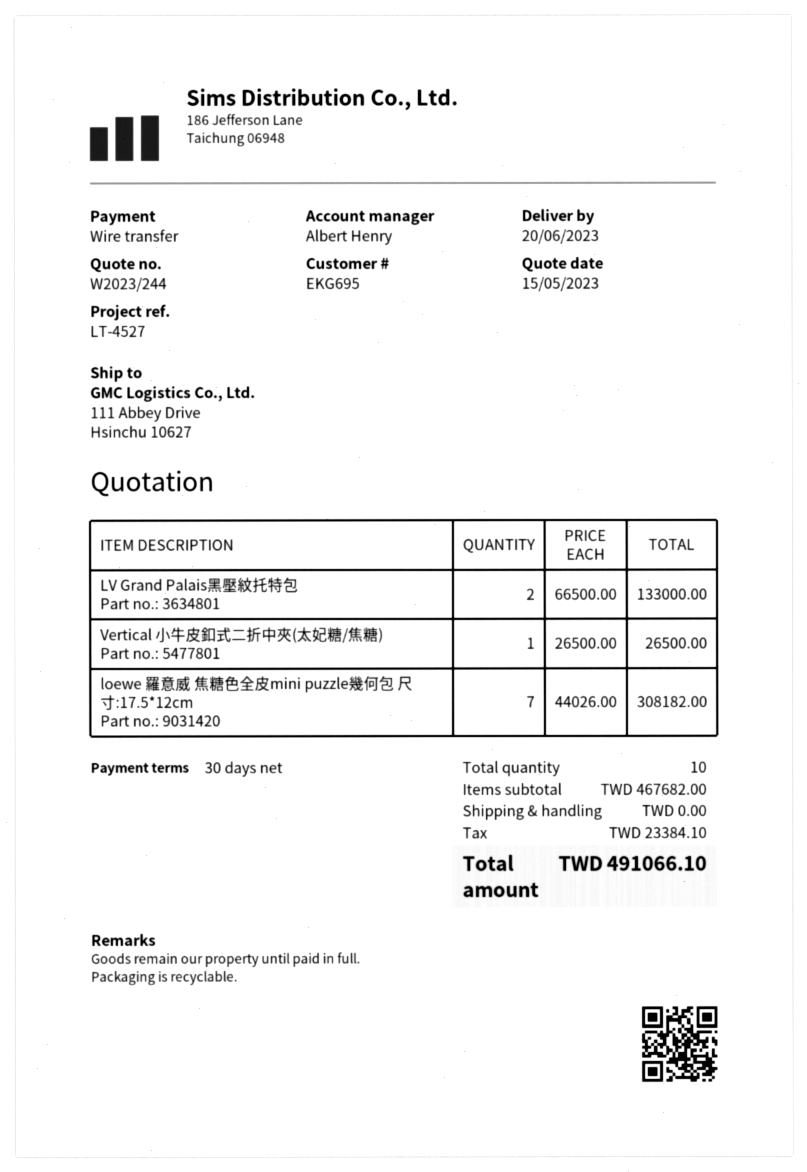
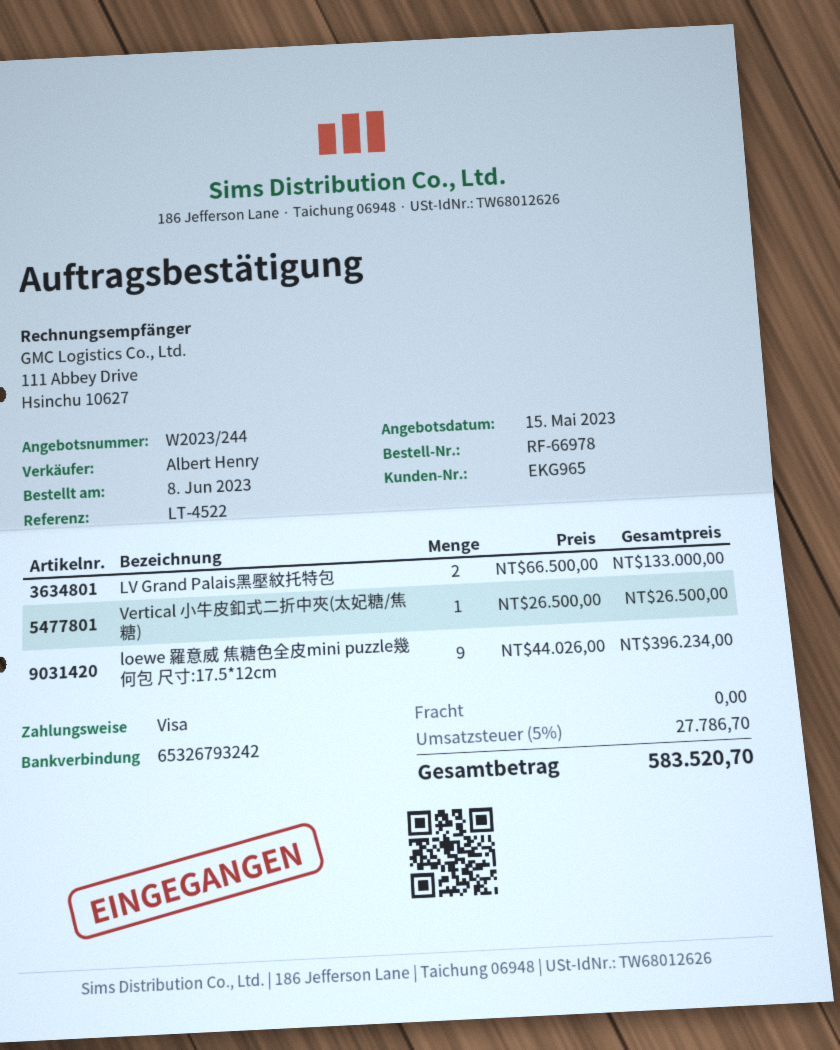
customer number: EKG695 -> EKG965
reference: LT-4527 -> LT-4522
payment method: bank transfer -> Visa
loewe 羅意威 焦糖色全皮mini puzzle幾何包 尺寸:17.5*12cm: 7 x 44026.00 = 308182.00 -> 9 x 44026.00 = 396234.00
tax: 23384.10 -> 27786.70
total: 491066.10 -> 583520.70

